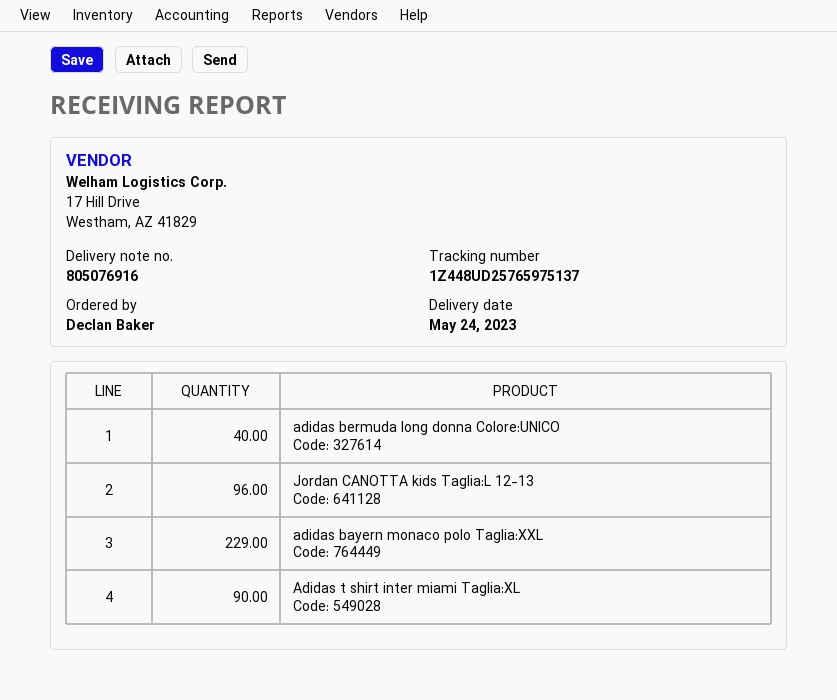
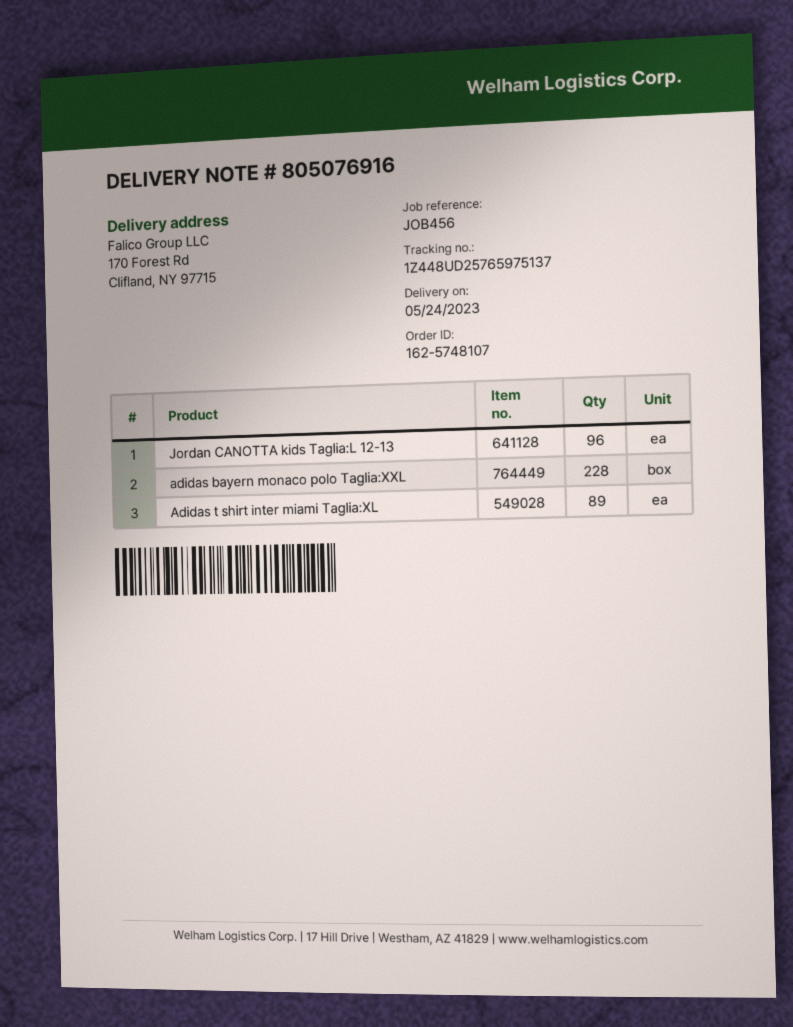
adidas bermuda long donna Colore:UNICO: 40 -> none
adidas bayern monaco polo Taglia:XXL: 229 -> 228
Adidas t shirt inter miami Taglia:XL: 90 -> 89

